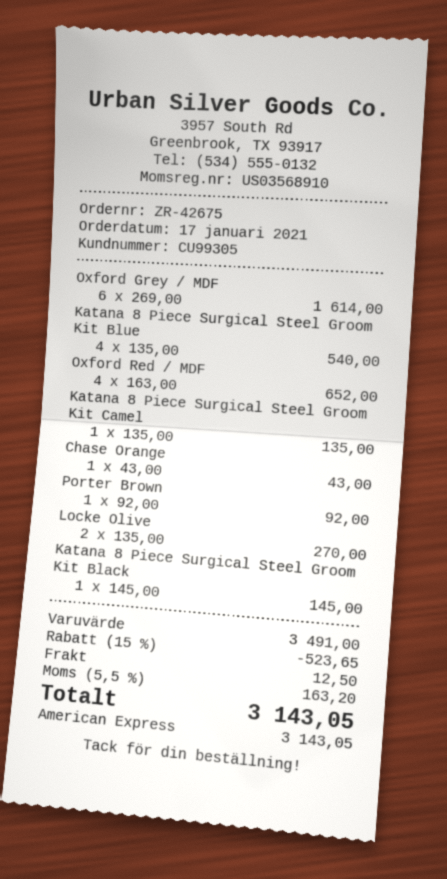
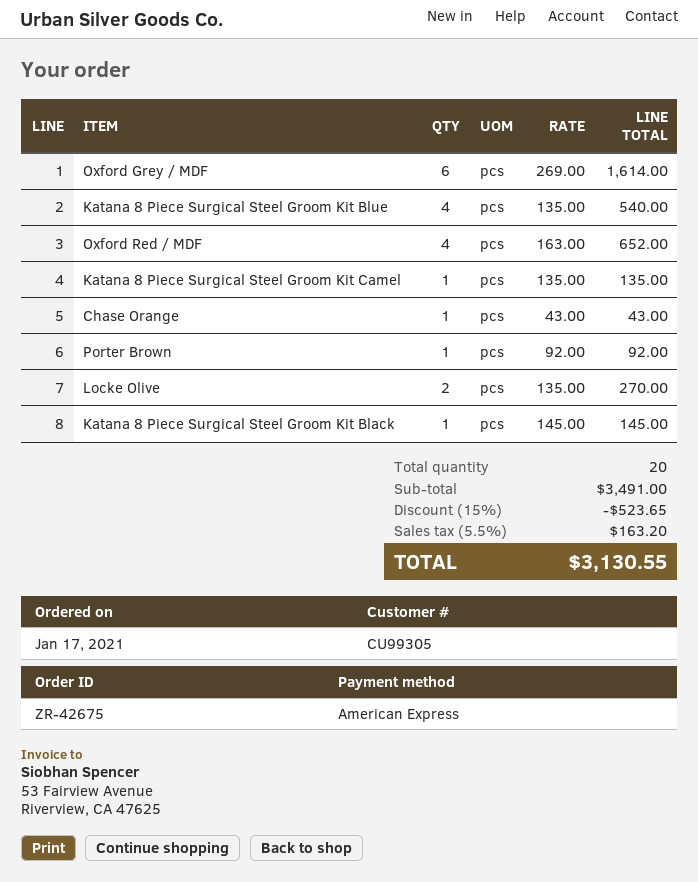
shipping: 12.50 -> none
total: 3143.05 -> 3130.55

